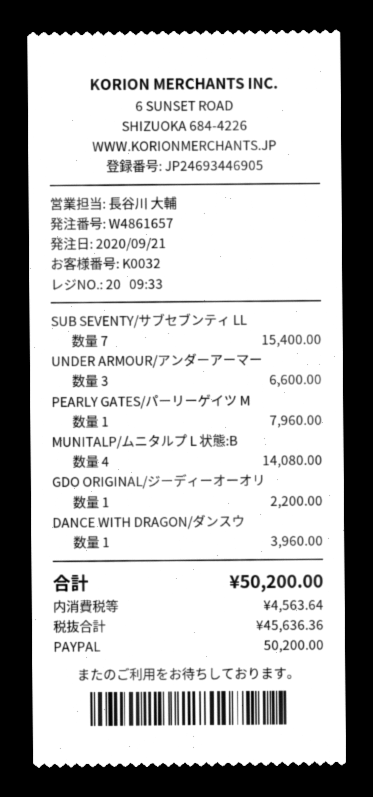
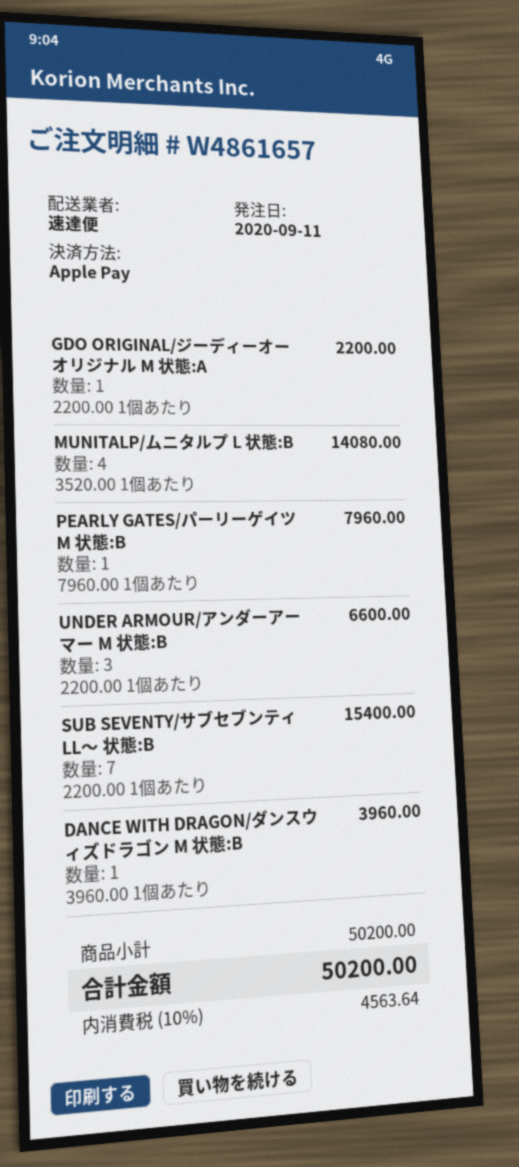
order date: 2020-09-21 -> 2020-09-11
payment method: PayPal -> Apple Pay

